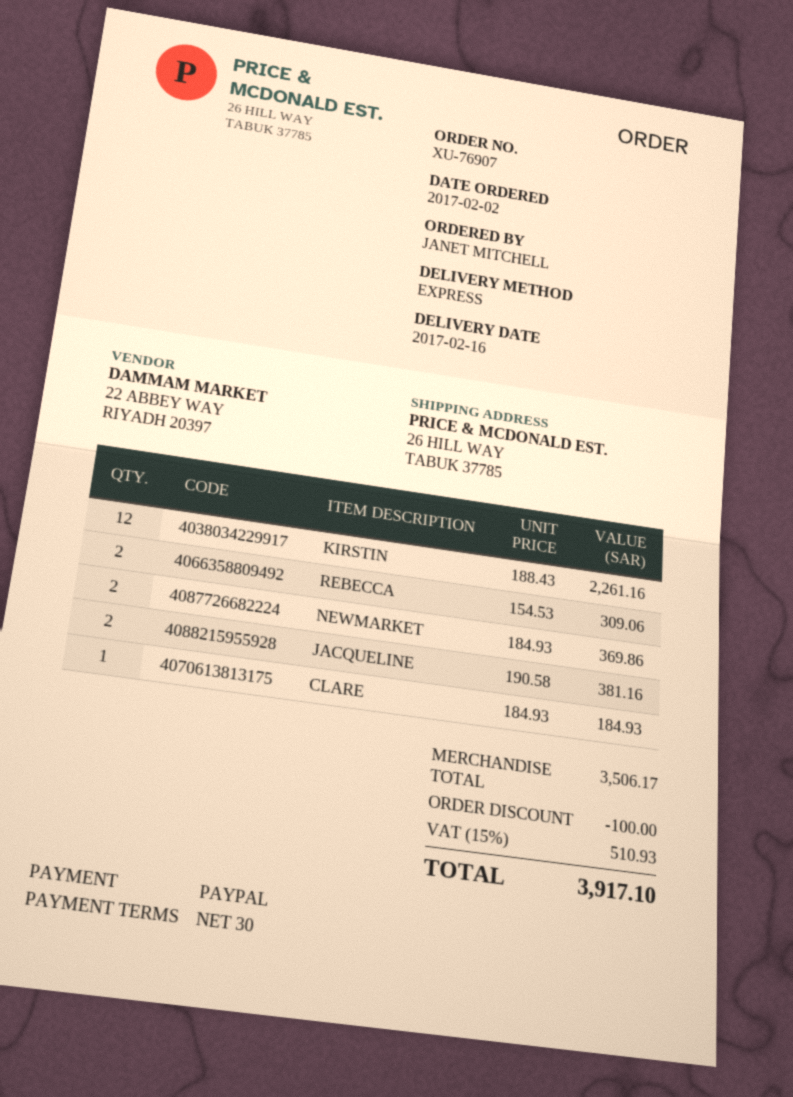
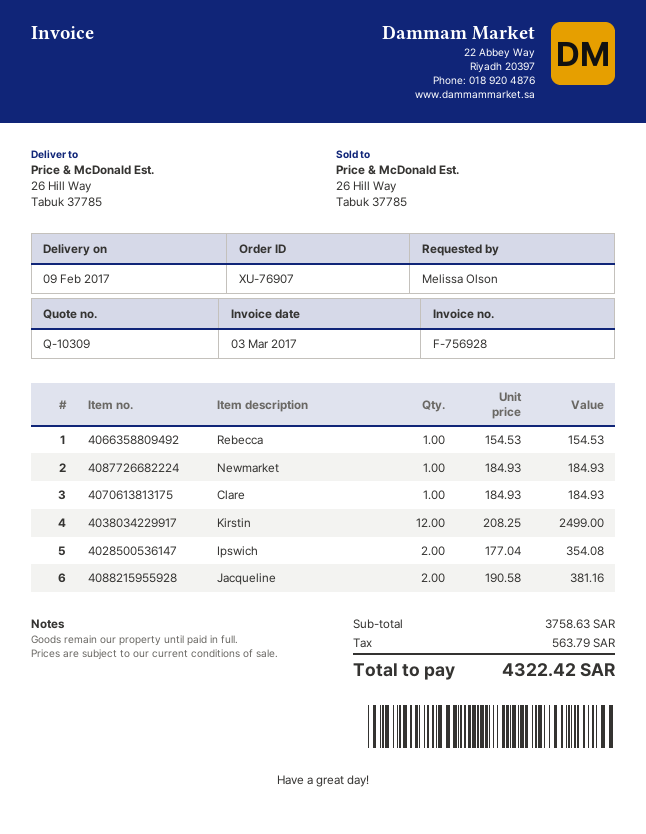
delivery date: 2017-02-16 -> 2017-02-09
ordered by: JANET MITCHELL -> Melissa Olson
KIRSTIN: 12 x 188.43 = 2261.16 -> 12 x 208.25 = 2499.00
REBECCA: 2 x 154.53 = 309.06 -> 1 x 154.53 = 154.53
NEWMARKET: 2 x 184.93 = 369.86 -> 1 x 184.93 = 184.93
Ipswich: none -> 2 x 177.04 = 354.08
subtotal: 3506.17 -> 3758.63
discount: 100.00 -> none
tax: 510.93 -> 563.79
total: 3917.10 -> 4322.42

